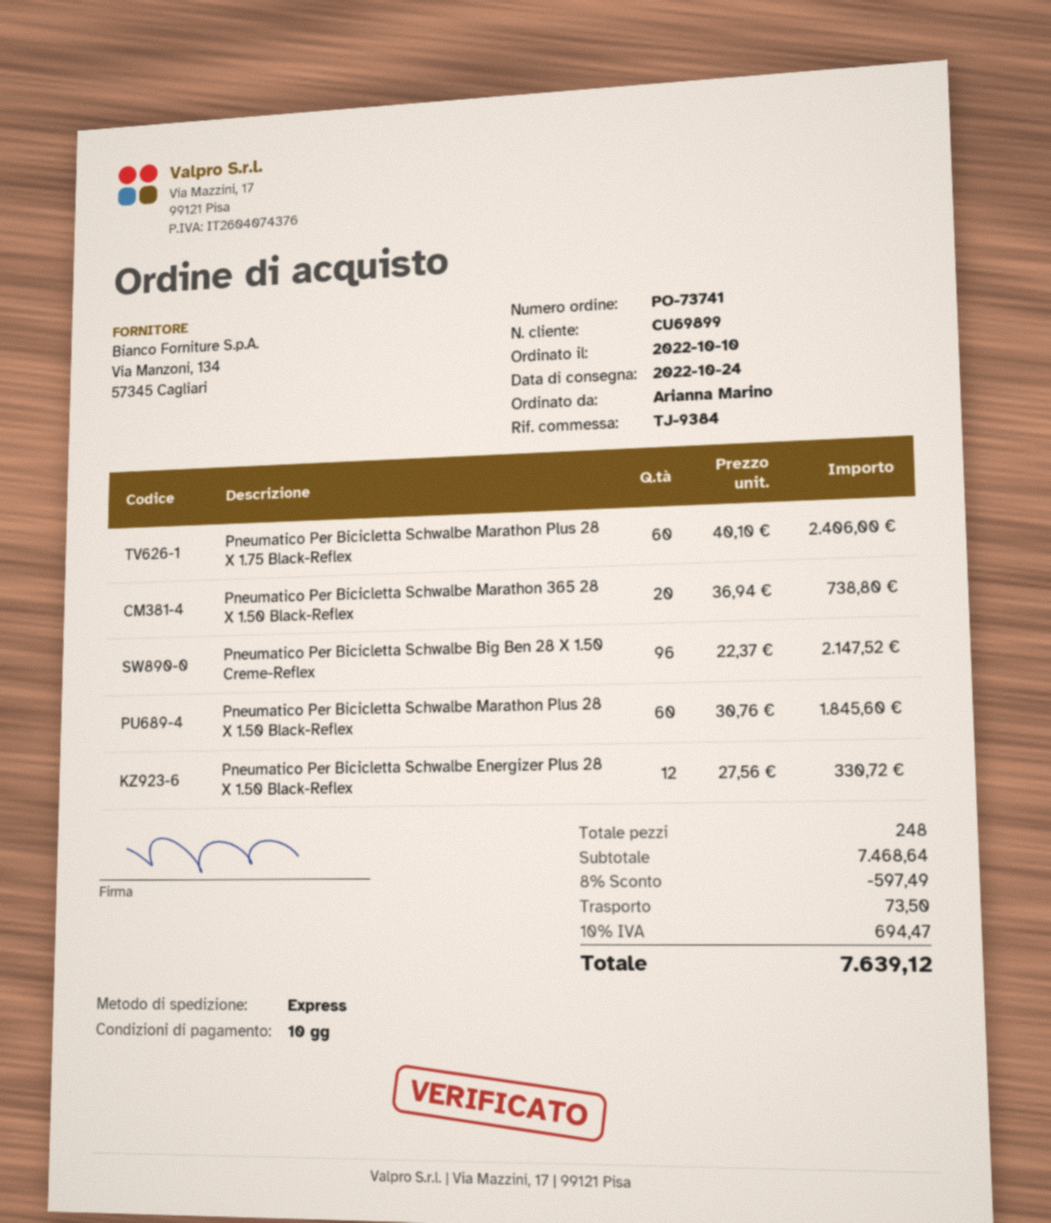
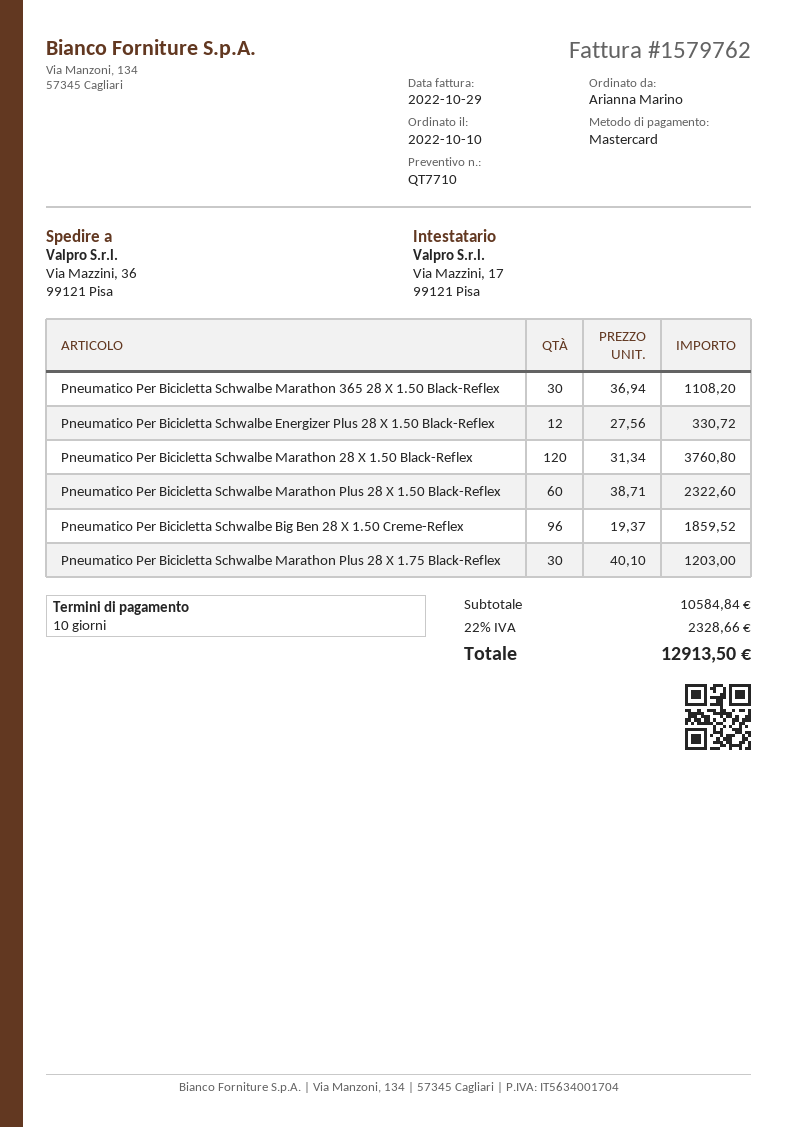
Pneumatico Per Bicicletta Schwalbe Marathon Plus 28 X 1.75 Black-Reflex: 60 x 40.10 = 2406.00 -> 30 x 40.10 = 1203.00
Pneumatico Per Bicicletta Schwalbe Marathon 365 28 X 1.50 Black-Reflex: 20 x 36.94 = 738.80 -> 30 x 36.94 = 1108.20
Pneumatico Per Bicicletta Schwalbe Big Ben 28 X 1.50 Creme-Reflex: 96 x 22.37 = 2147.52 -> 96 x 19.37 = 1859.52
Pneumatico Per Bicicletta Schwalbe Marathon Plus 28 X 1.50 Black-Reflex: 60 x 30.76 = 1845.60 -> 60 x 38.71 = 2322.60
Pneumatico Per Bicicletta Schwalbe Marathon 28 X 1.50 Black-Reflex: none -> 120 x 31.34 = 3760.80
subtotal: 7468.64 -> 10584.84
discount: 8% = 597.49 -> none
shipping: 73.50 -> none
tax: 10% = 694.47 -> 22% = 2328.66
total: 7639.12 -> 12913.50

